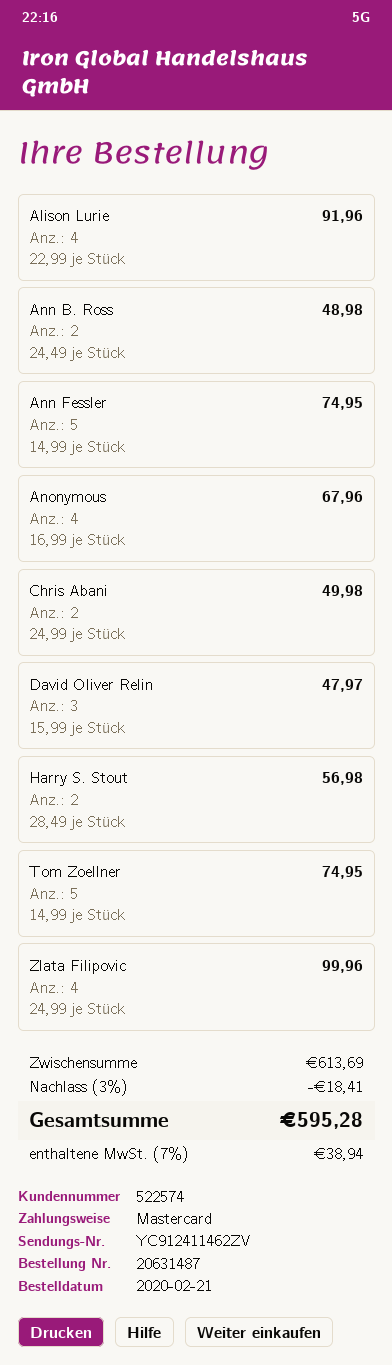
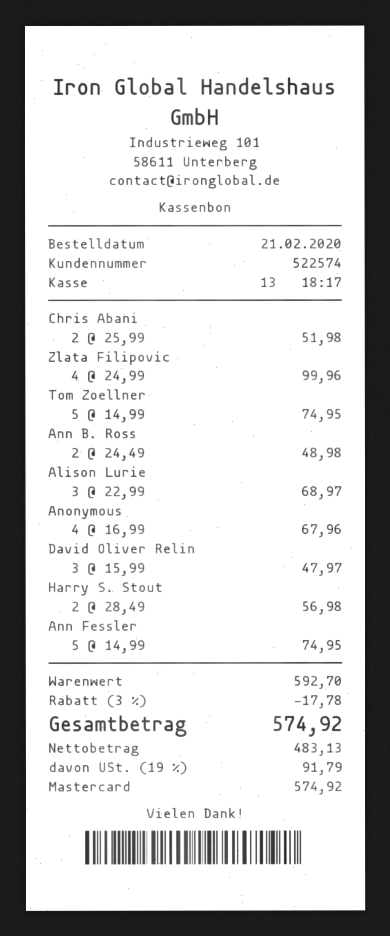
Alison Lurie: 4 x 22.99 = 91.96 -> 3 x 22.99 = 68.97
Chris Abani: 2 x 24.99 = 49.98 -> 2 x 25.99 = 51.98
subtotal: 613.69 -> 592.70
discount: 3% = 18.41 -> 3% = 17.78
tax: 7% = 38.94 -> 19% = 91.79
total: 595.28 -> 574.92

